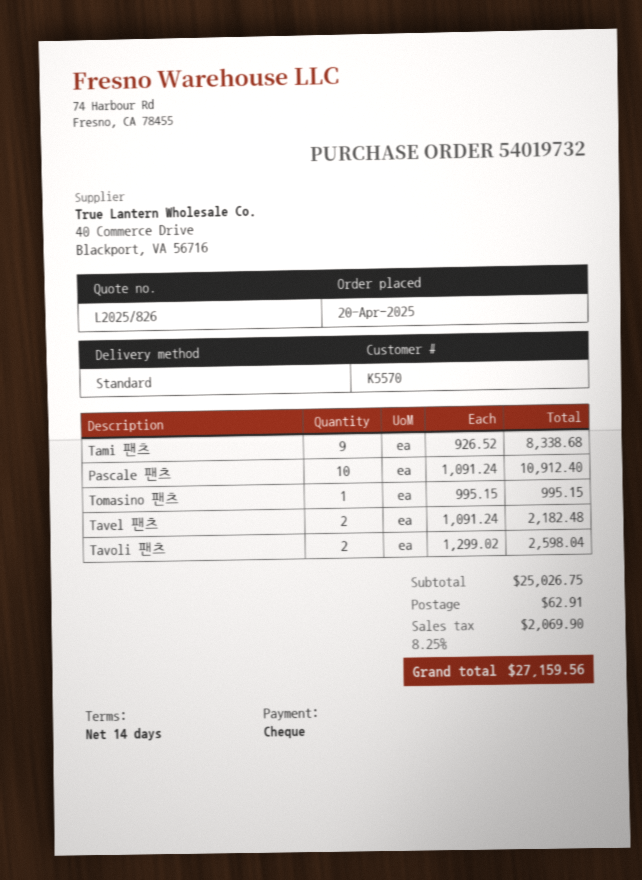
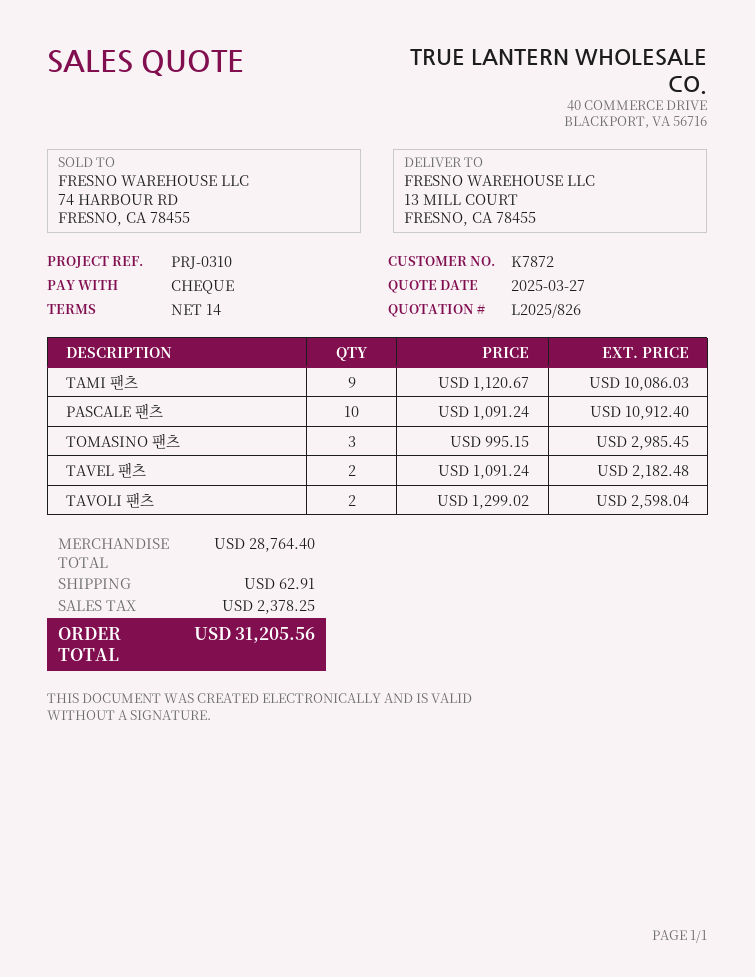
customer number: K5570 -> K7872
Tami 팬츠: 9 x 926.52 = 8338.68 -> 9 x 1120.67 = 10086.03
Tomasino 팬츠: 1 x 995.15 = 995.15 -> 3 x 995.15 = 2985.45
subtotal: 25026.75 -> 28764.40
tax: 2069.90 -> 2378.25
total: 27159.56 -> 31205.56

